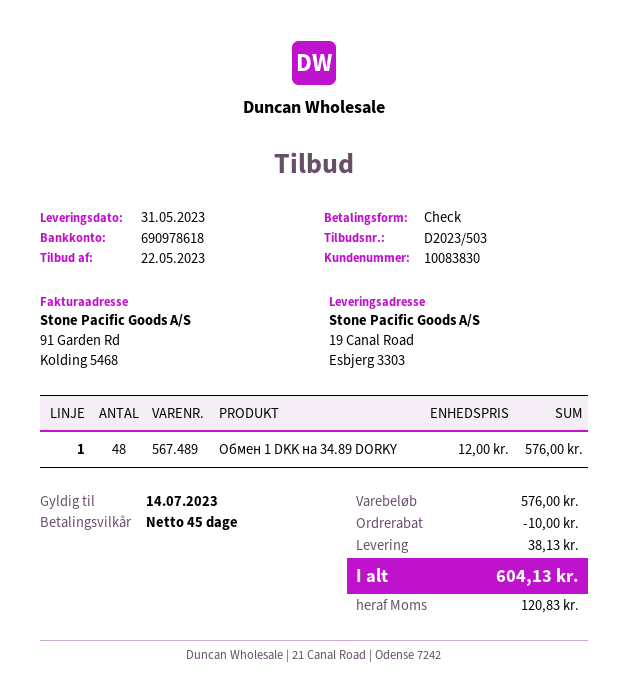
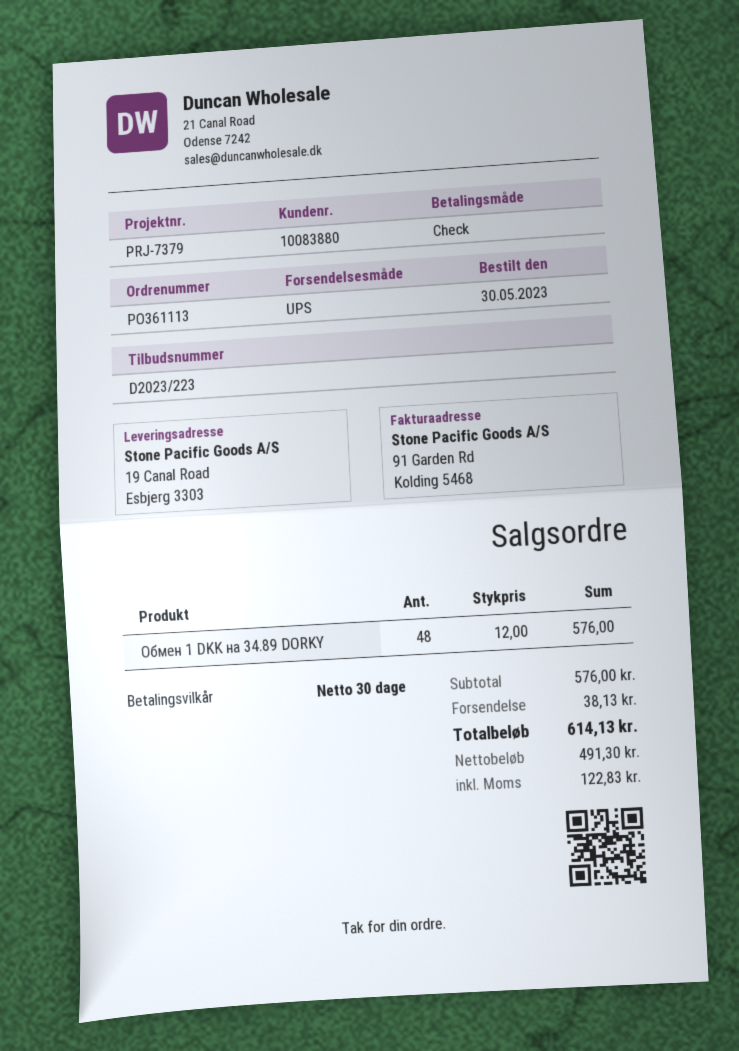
quote number: D2023/503 -> D2023/223
payment terms: 45 days -> 30 days
customer number: 10083830 -> 10083880
discount: 10.00 -> none
tax: 120.83 -> 122.83
total: 604.13 -> 614.13

